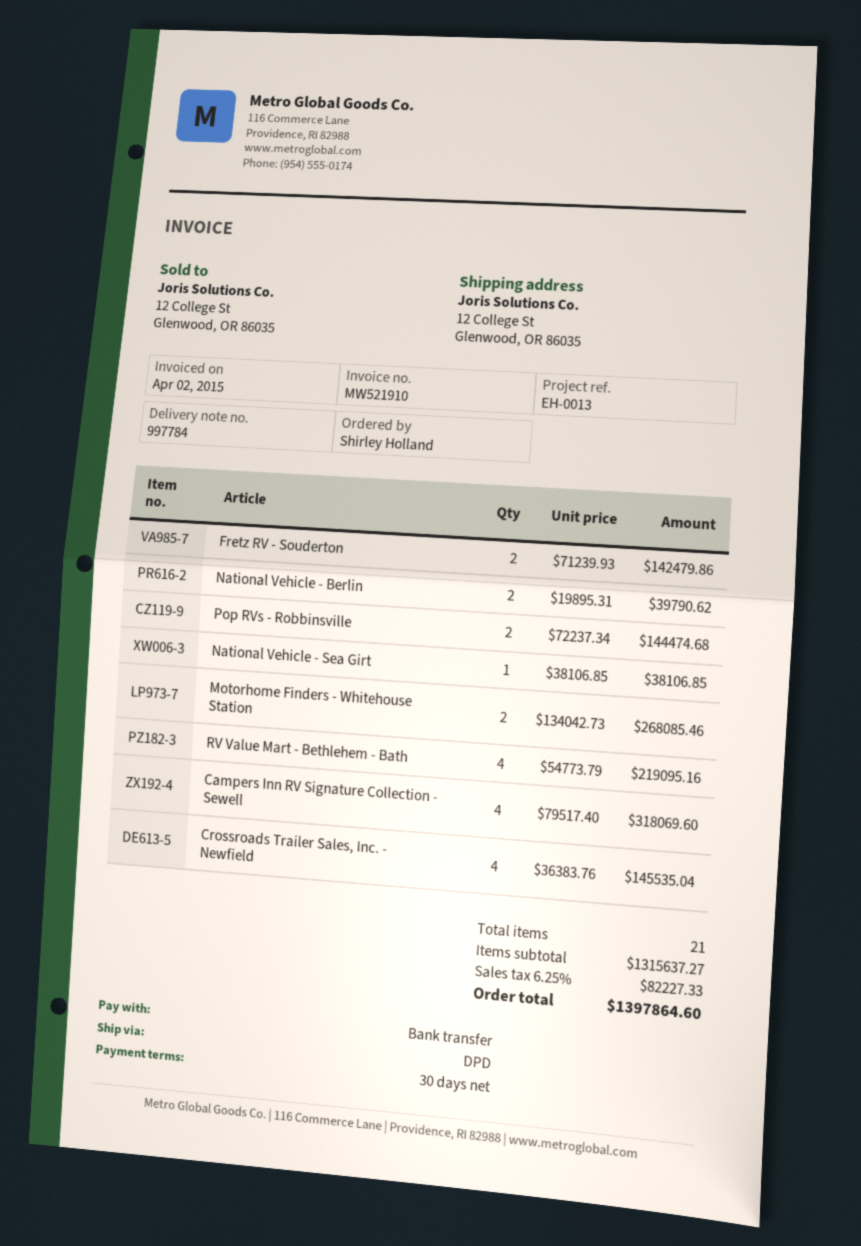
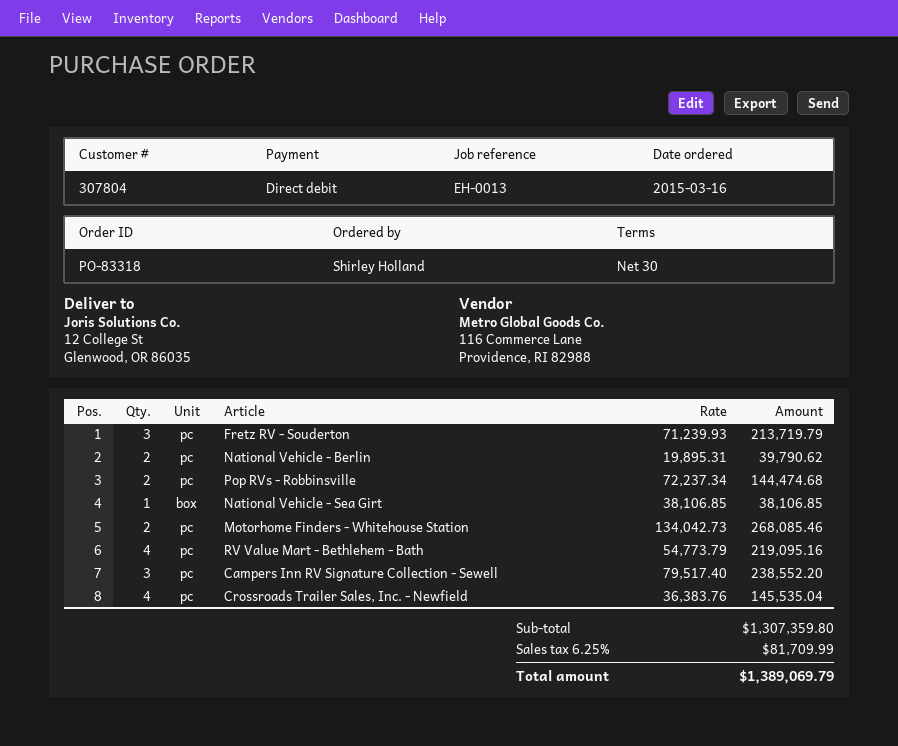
payment method: bank transfer -> direct debit
Fretz RV - Souderton: 2 x 71239.93 = 142479.86 -> 3 x 71239.93 = 213719.79
Campers Inn RV Signature Collection - Sewell: 4 x 79517.40 = 318069.60 -> 3 x 79517.40 = 238552.20
subtotal: 1315637.27 -> 1307359.80
tax: 6.25% = 82227.33 -> 6.25% = 81709.99
total: 1397864.60 -> 1389069.79

